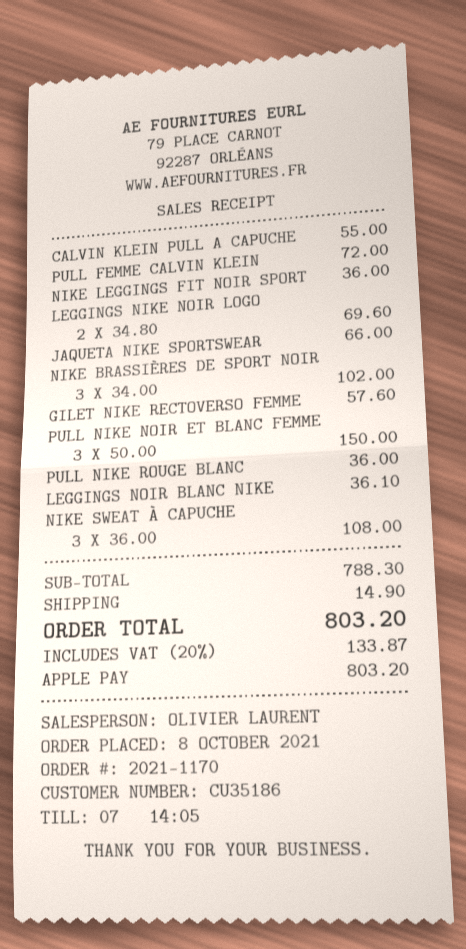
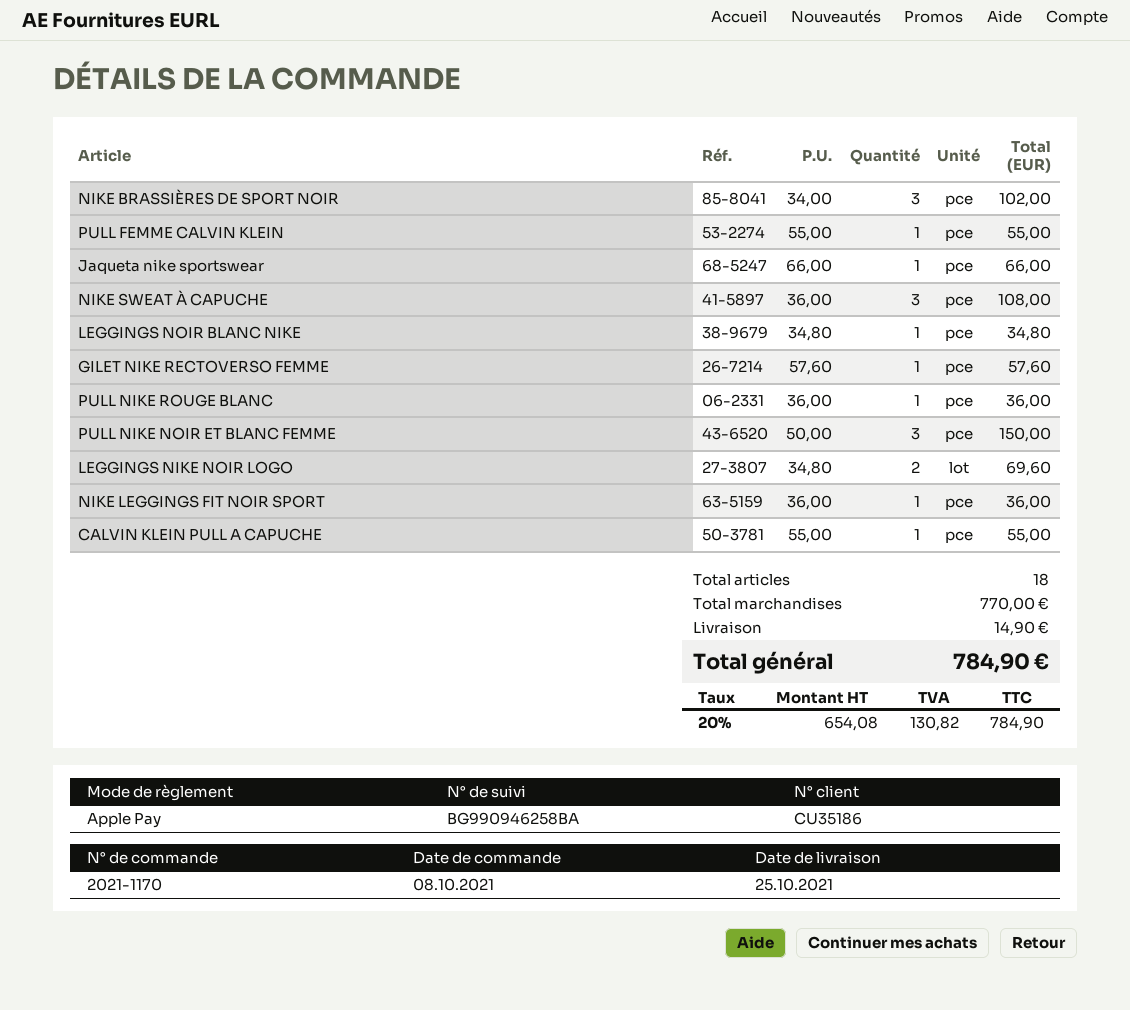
PULL FEMME CALVIN KLEIN: 1 x 72.00 = 72.00 -> 1 x 55.00 = 55.00
LEGGINGS NOIR BLANC NIKE: 1 x 36.10 = 36.10 -> 1 x 34.80 = 34.80
subtotal: 788.30 -> 770.00
tax: 20% = 133.87 -> 20% = 130.82
total: 803.20 -> 784.90

